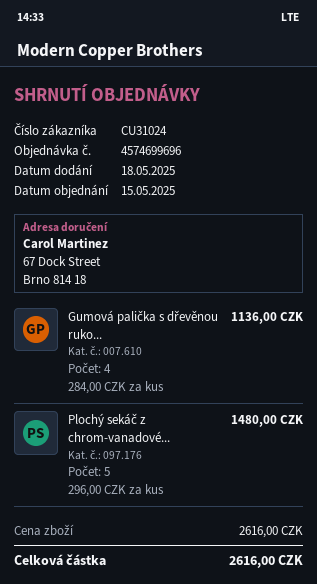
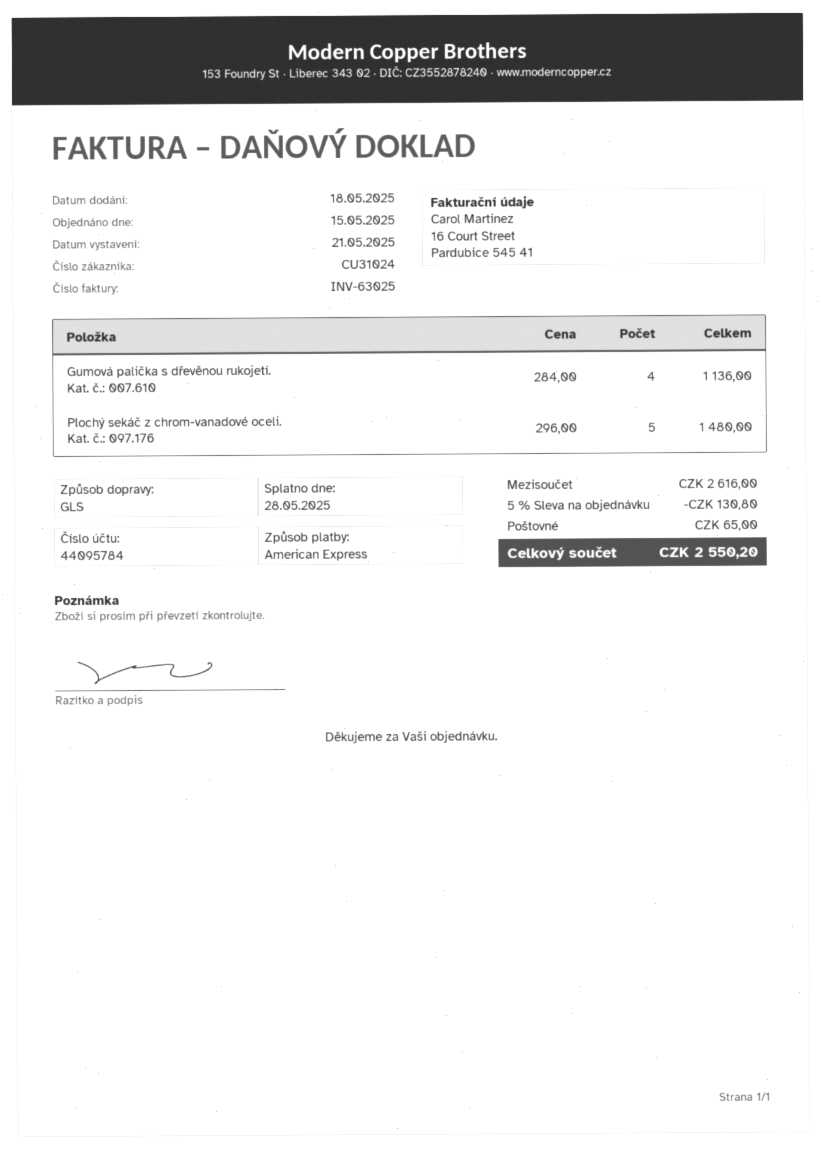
discount: none -> 5% = 130.80
shipping: none -> 65.00
total: 2616.00 -> 2550.20

